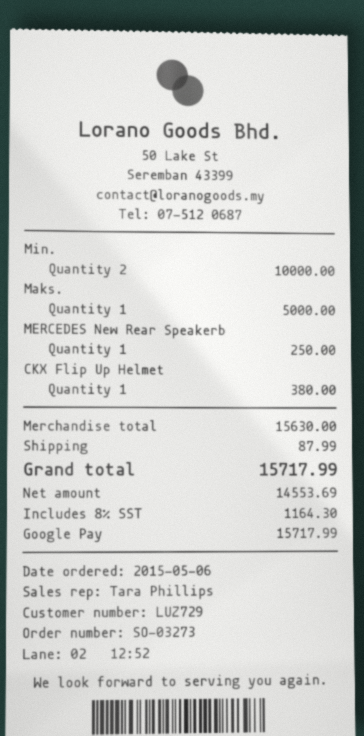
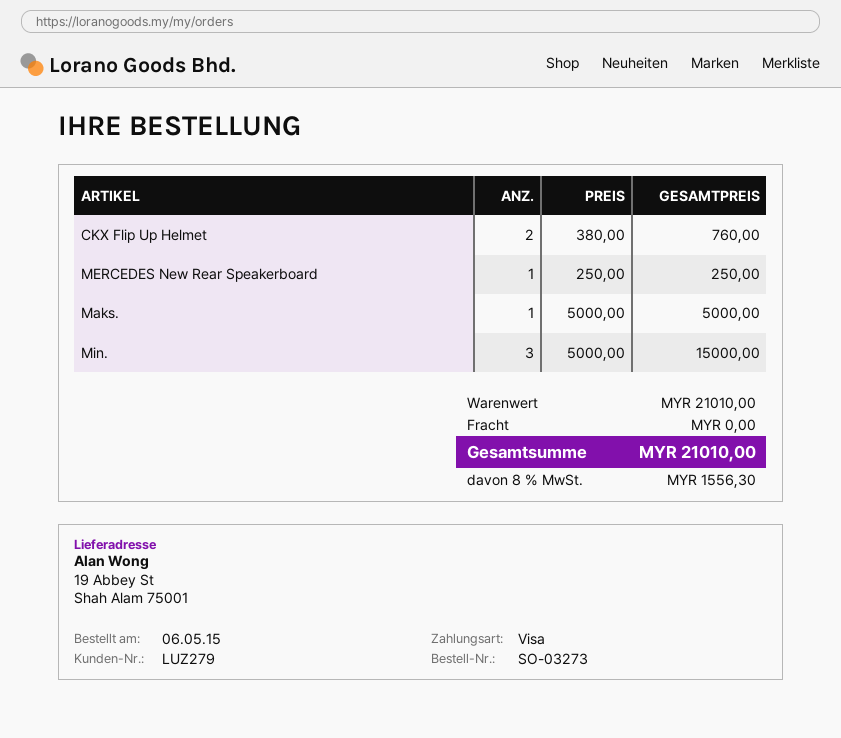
customer number: LUZ729 -> LUZ279
payment method: Google Pay -> Visa
Min.: 2 for 10000.00 -> 3 for 15000.00
CKX Flip Up Helmet: 1 for 380.00 -> 2 for 760.00
subtotal: 15630.00 -> 21010.00
shipping: 87.99 -> 0.00
tax: 8% = 1164.30 -> 8% = 1556.30
total: 15717.99 -> 21010.00

